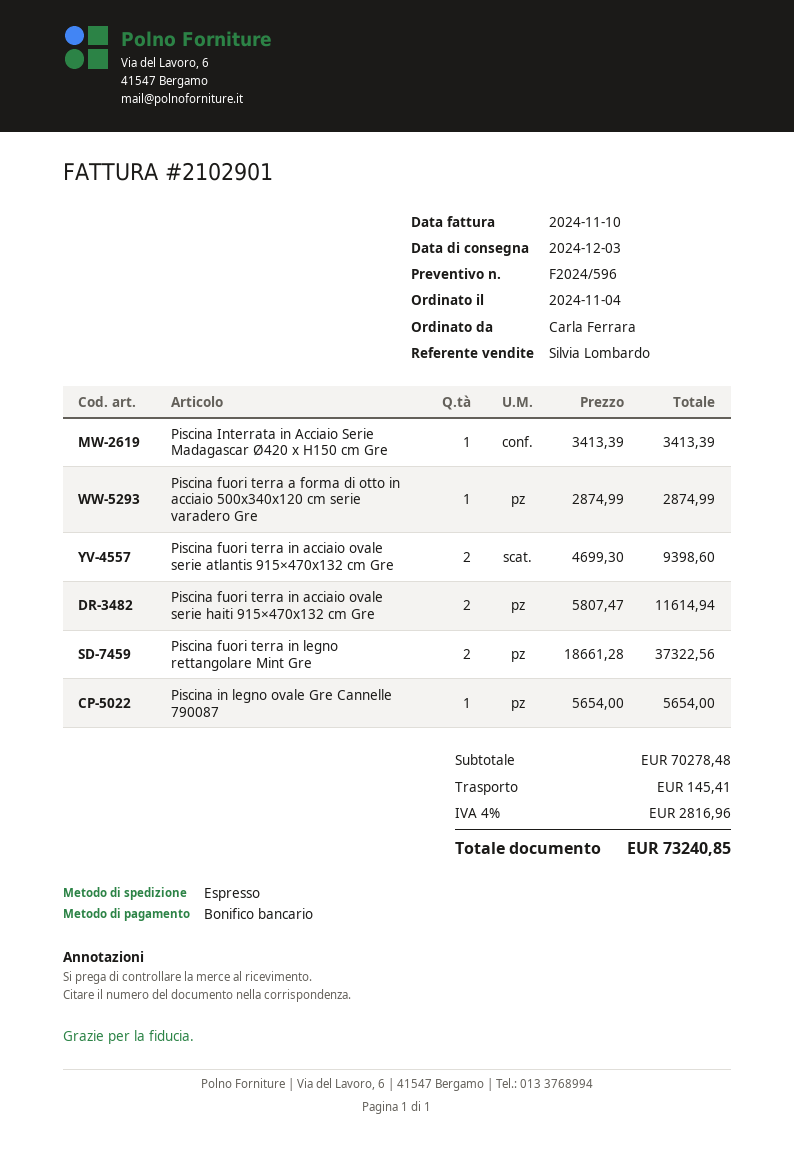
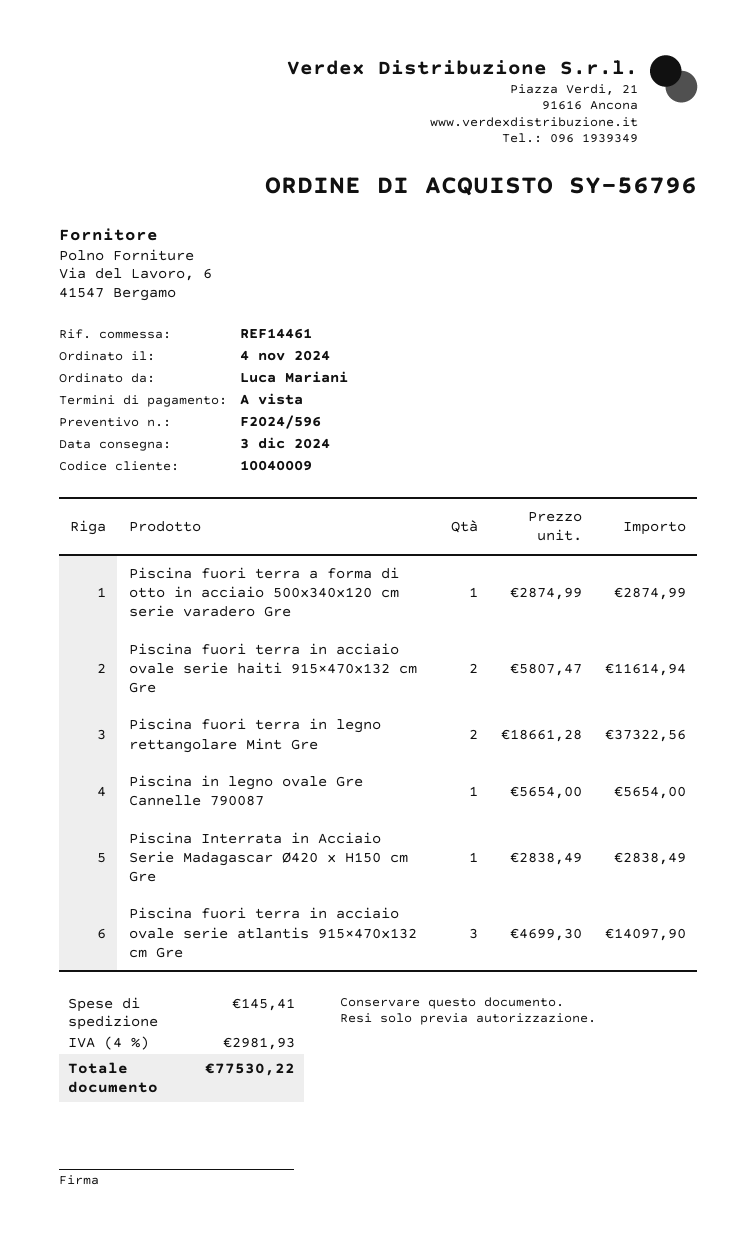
ordered by: Carla Ferrara -> Luca Mariani
Piscina Interrata in Acciaio Serie Madagascar Ø420 x H150 cm Gre: 1 x 3413.39 = 3413.39 -> 1 x 2838.49 = 2838.49
Piscina fuori terra in acciaio ovale serie atlantis 915×470x132 cm Gre: 2 x 4699.30 = 9398.60 -> 3 x 4699.30 = 14097.90
tax: 4% = 2816.96 -> 4% = 2981.93
total: 73240.85 -> 77530.22

